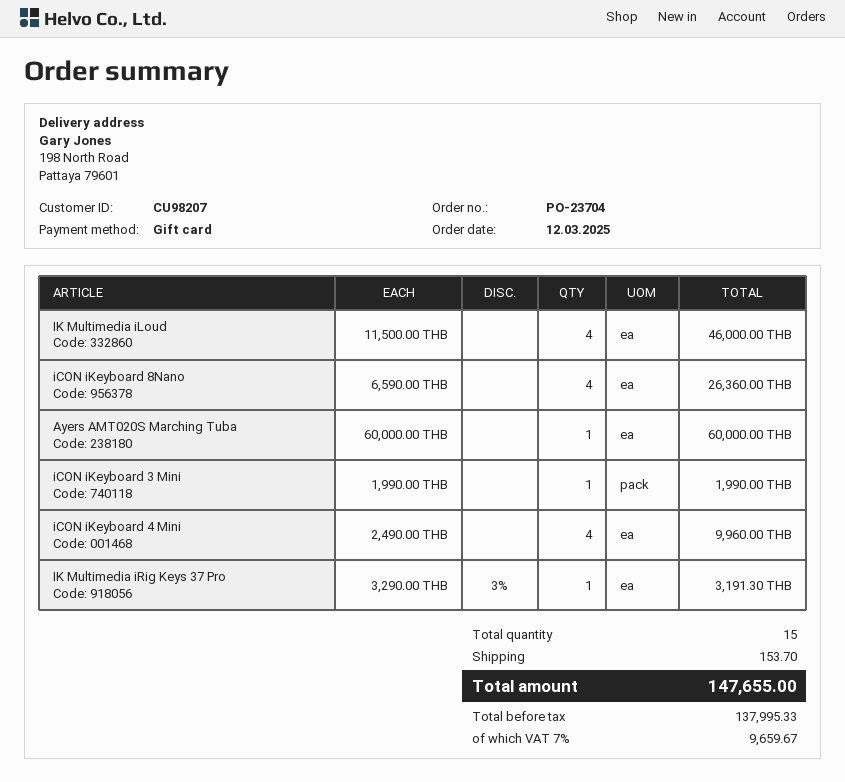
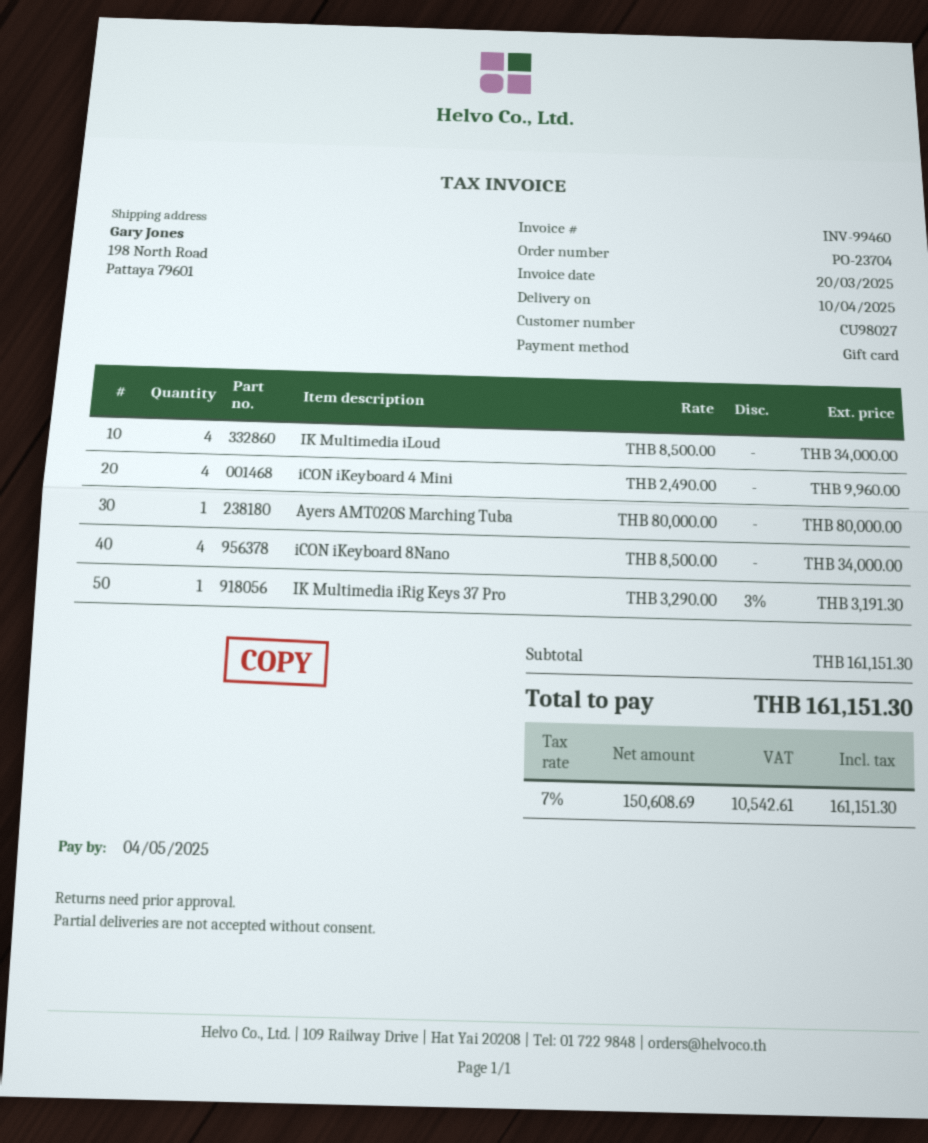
customer number: CU98207 -> CU98027
IK Multimedia iLoud: 4 x 11500.00 = 46000.00 -> 4 x 8500.00 = 34000.00
iCON iKeyboard 8Nano: 4 x 6590.00 = 26360.00 -> 4 x 8500.00 = 34000.00
Ayers AMT020S Marching Tuba: 1 x 60000.00 = 60000.00 -> 1 x 80000.00 = 80000.00
iCON iKeyboard 3 Mini: 1 x 1990.00 = 1990.00 -> none
shipping: 153.70 -> none
net: 137995.33 -> 150608.69
tax: 7% = 9659.67 -> 7% = 10542.61
total: 147655.00 -> 161151.30

